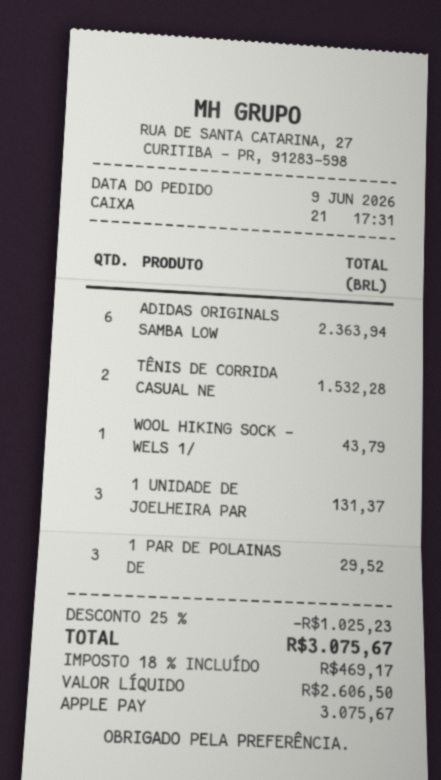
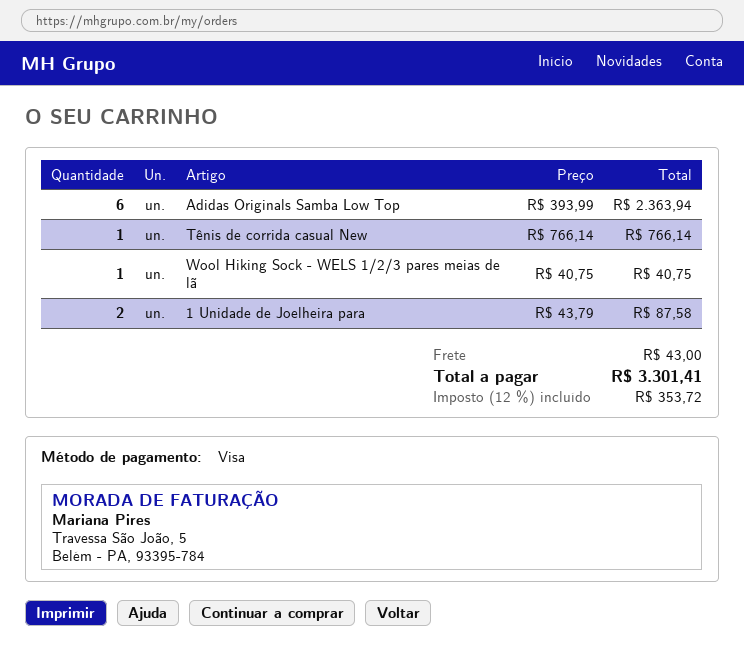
payment method: Apple Pay -> Visa
TÊNIS DE CORRIDA CASUAL NE: 2 for 1532.28 -> 1 for 766.14
WOOL HIKING SOCK - WELS 1/: 1 for 43.79 -> 1 for 40.75
1 UNIDADE DE JOELHEIRA PAR: 3 for 131.37 -> 2 for 87.58
1 PAR DE POLAINAS DE: 3 for 29.52 -> none
discount: 25% = 1025.23 -> none
shipping: none -> 43.00
tax: 18% = 469.17 -> 12% = 353.72
total: 3075.67 -> 3301.41

